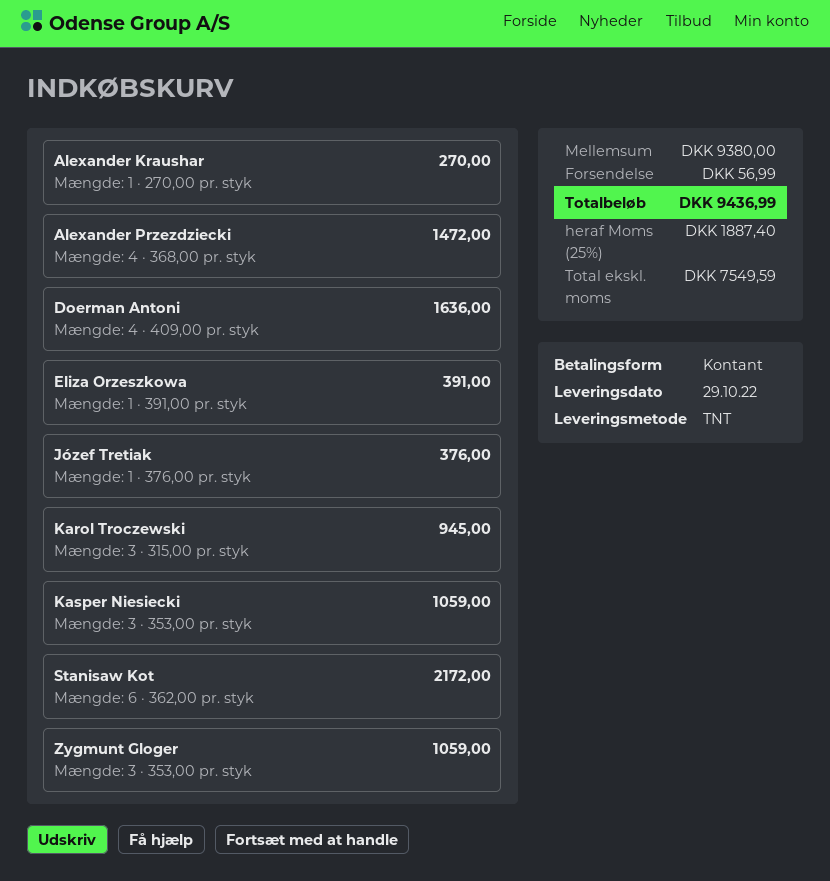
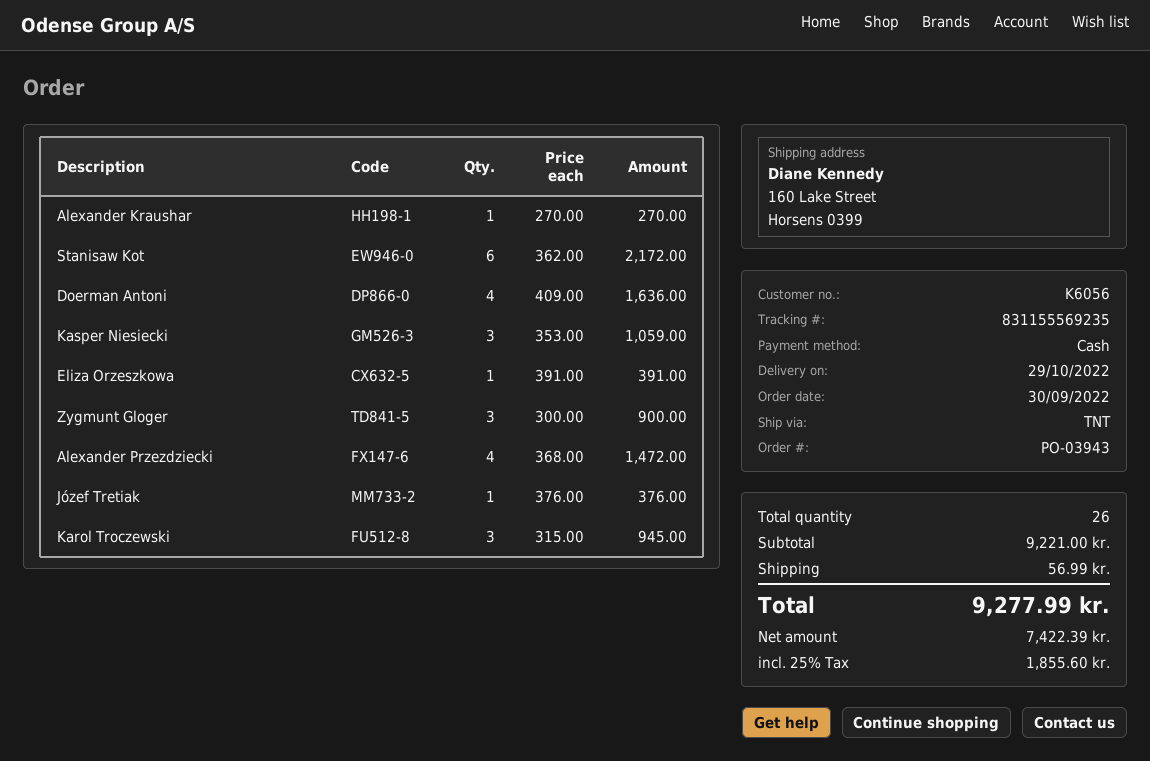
Zygmunt Gloger: 3 x 353.00 = 1059.00 -> 3 x 300.00 = 900.00
subtotal: 9380.00 -> 9221.00
net: 7549.59 -> 7422.39
tax: 25% = 1887.40 -> 25% = 1855.60
total: 9436.99 -> 9277.99

